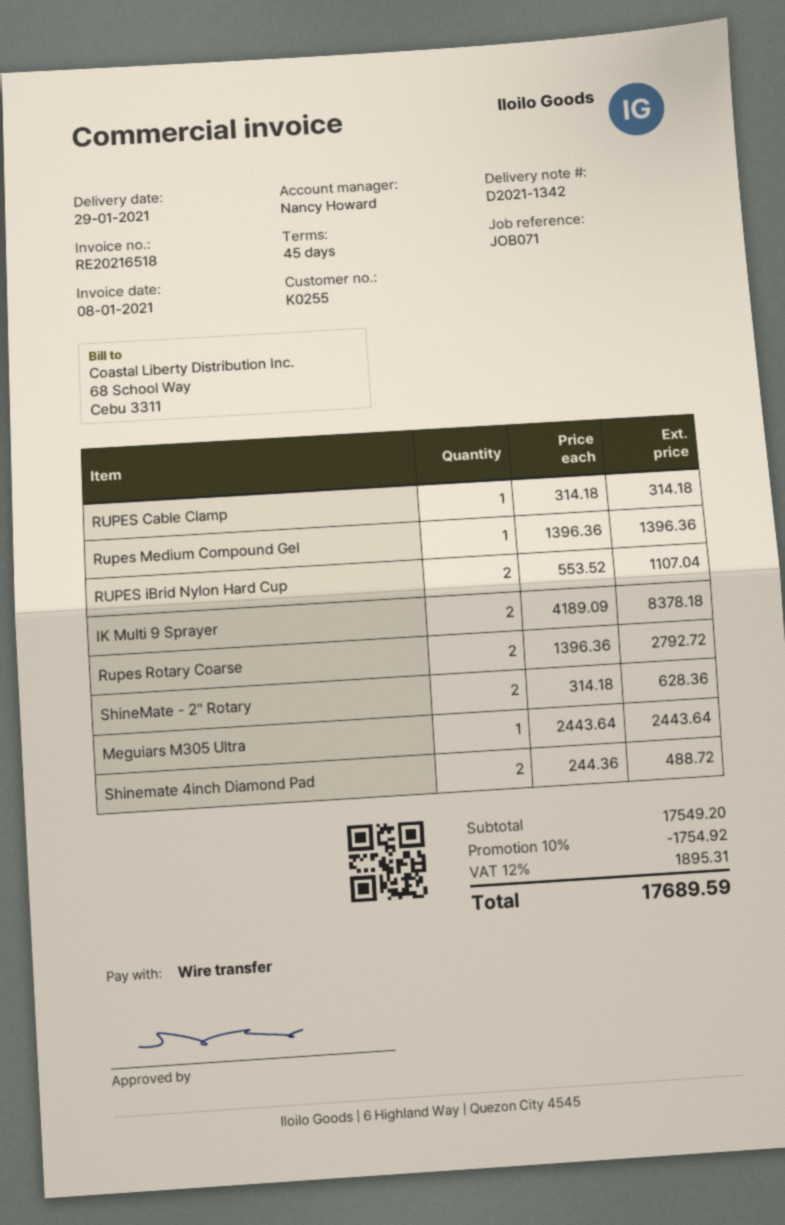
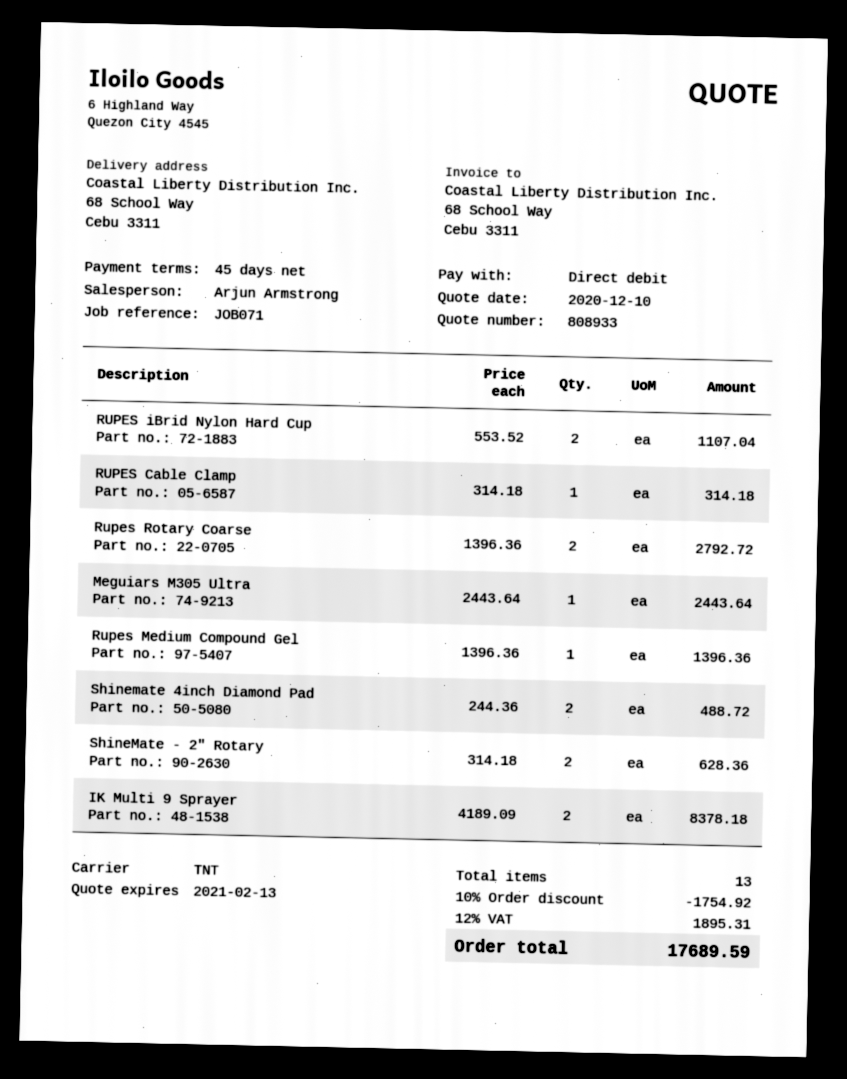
sales rep: Nancy Howard -> Arjun Armstrong
payment method: bank transfer -> direct debit

